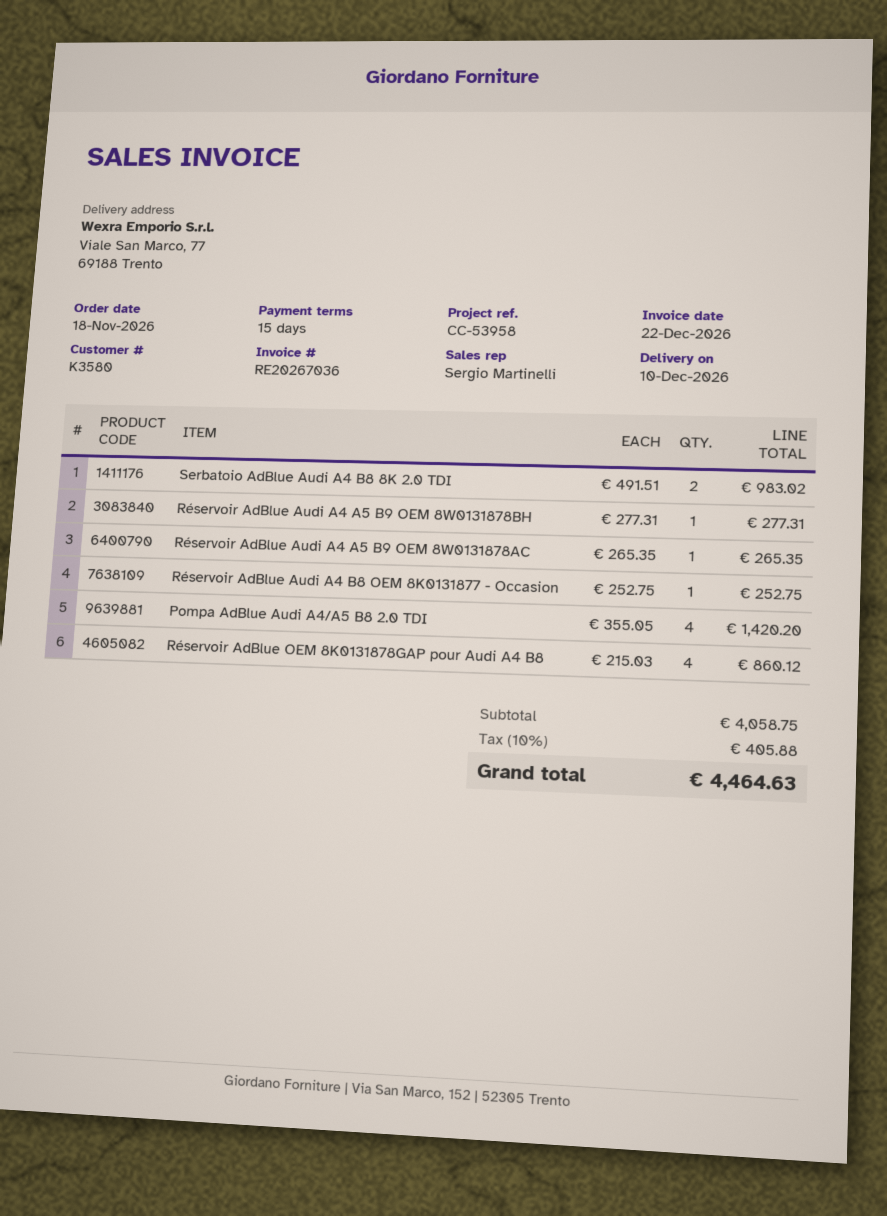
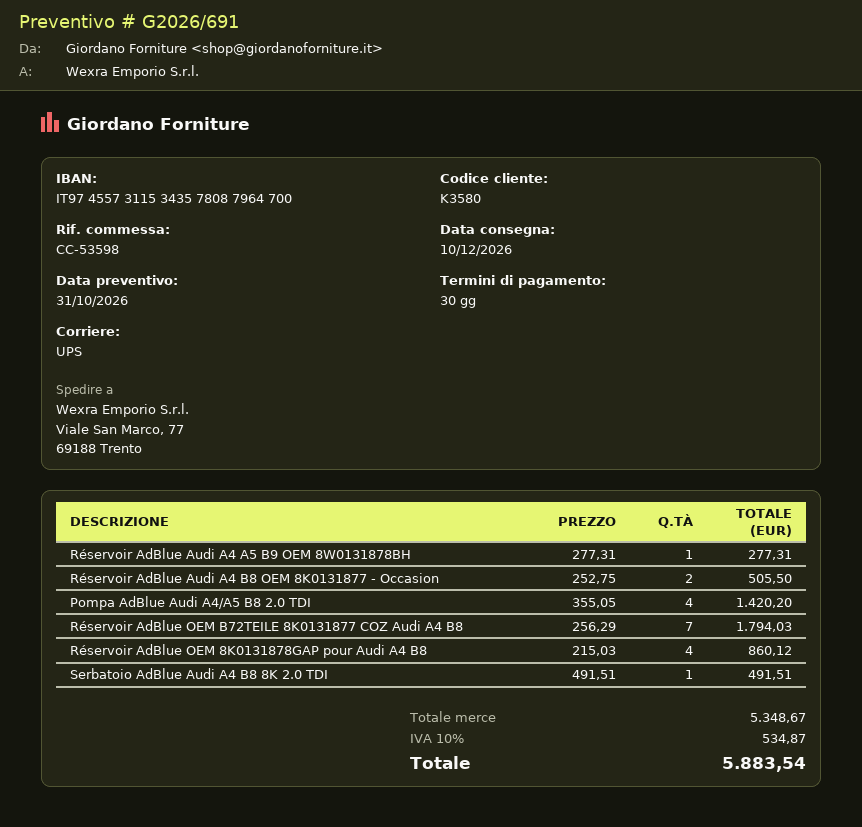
payment terms: 15 days -> 30 days
reference: CC-53958 -> CC-53598
Serbatoio AdBlue Audi A4 B8 8K 2.0 TDI: 2 x 491.51 = 983.02 -> 1 x 491.51 = 491.51
Réservoir AdBlue Audi A4 A5 B9 OEM 8W0131878AC: 1 x 265.35 = 265.35 -> none
Réservoir AdBlue Audi A4 B8 OEM 8K0131877 - Occasion: 1 x 252.75 = 252.75 -> 2 x 252.75 = 505.50
Réservoir AdBlue OEM B72TEILE 8K0131877 COZ Audi A4 B8: none -> 7 x 256.29 = 1794.03
subtotal: 4058.75 -> 5348.67
tax: 10% = 405.88 -> 10% = 534.87
total: 4464.63 -> 5883.54

